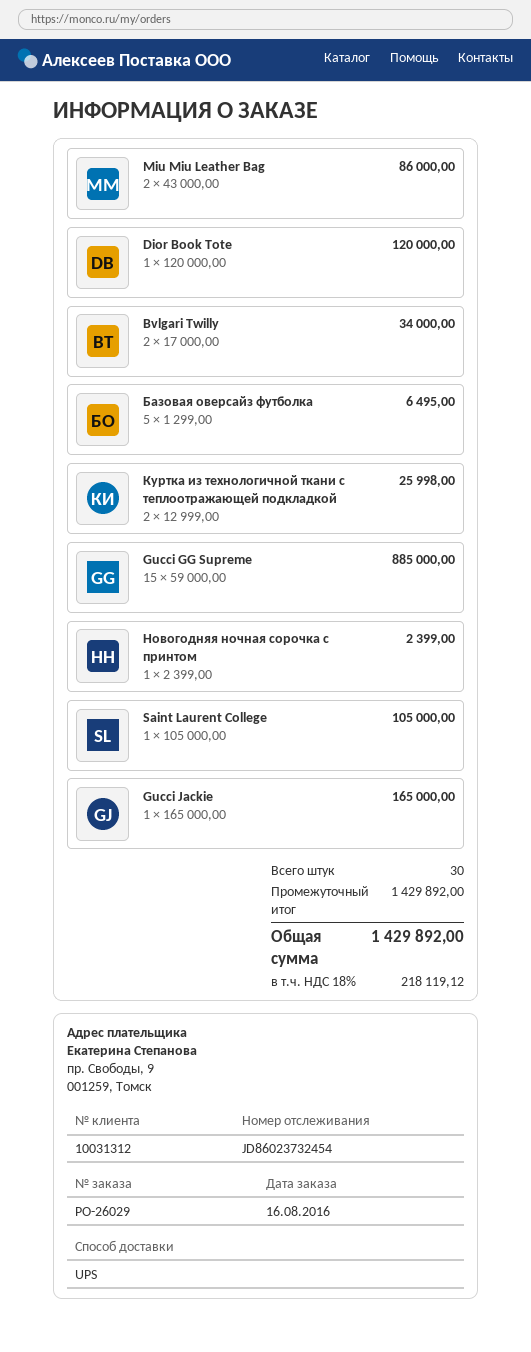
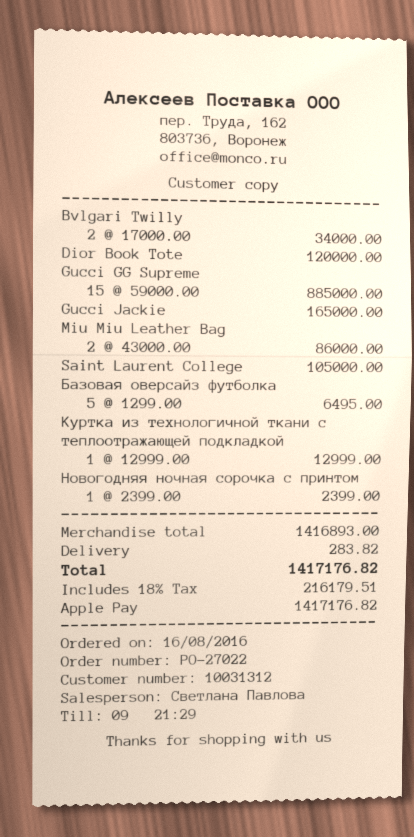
order number: PO-26029 -> PO-27022
Куртка из технологичной ткани с теплоотражающей подкладкой: 2 x 12999.00 = 25998.00 -> 1 x 12999.00 = 12999.00
subtotal: 1429892.00 -> 1416893.00
shipping: none -> 283.82
tax: 18% = 218119.12 -> 18% = 216179.51
total: 1429892.00 -> 1417176.82

